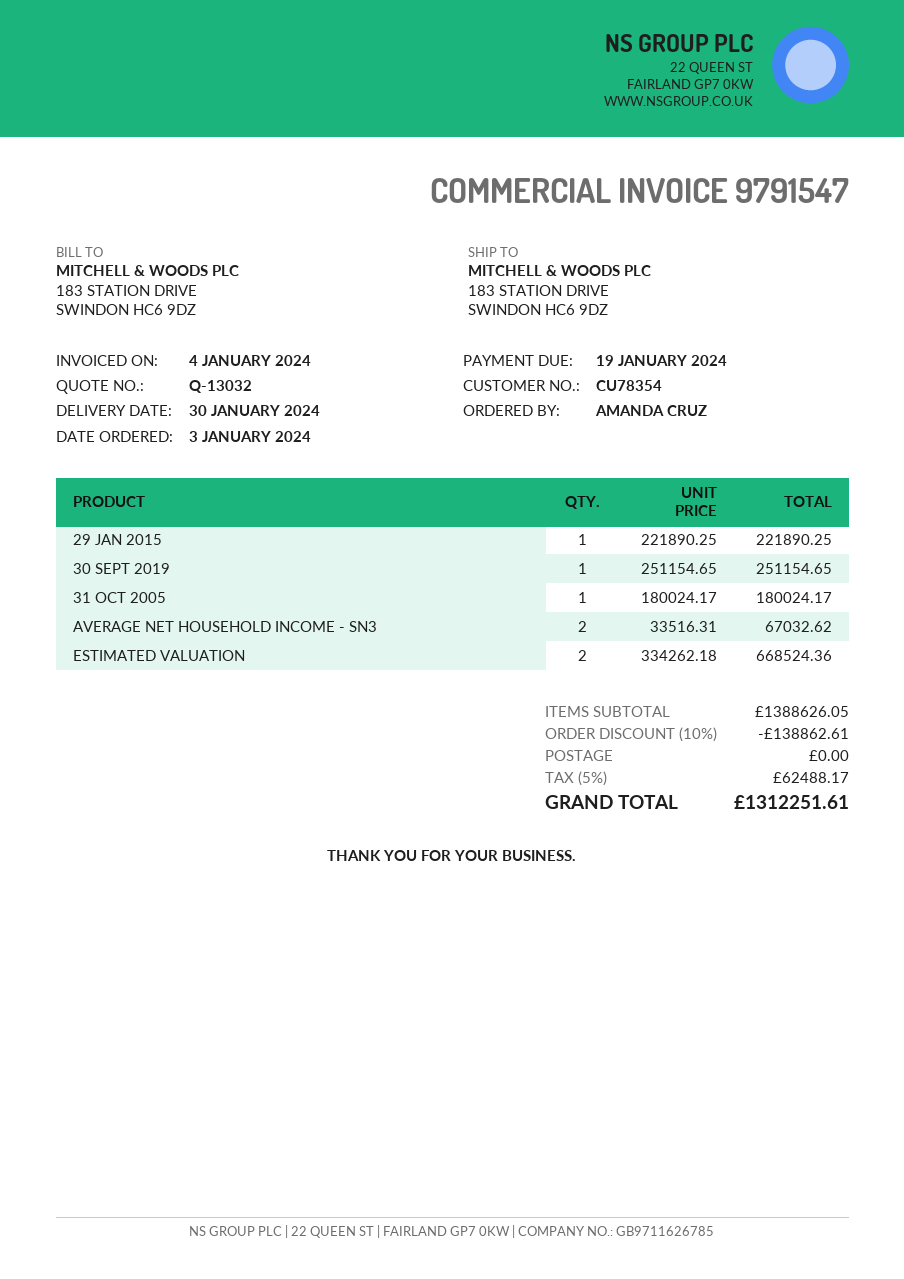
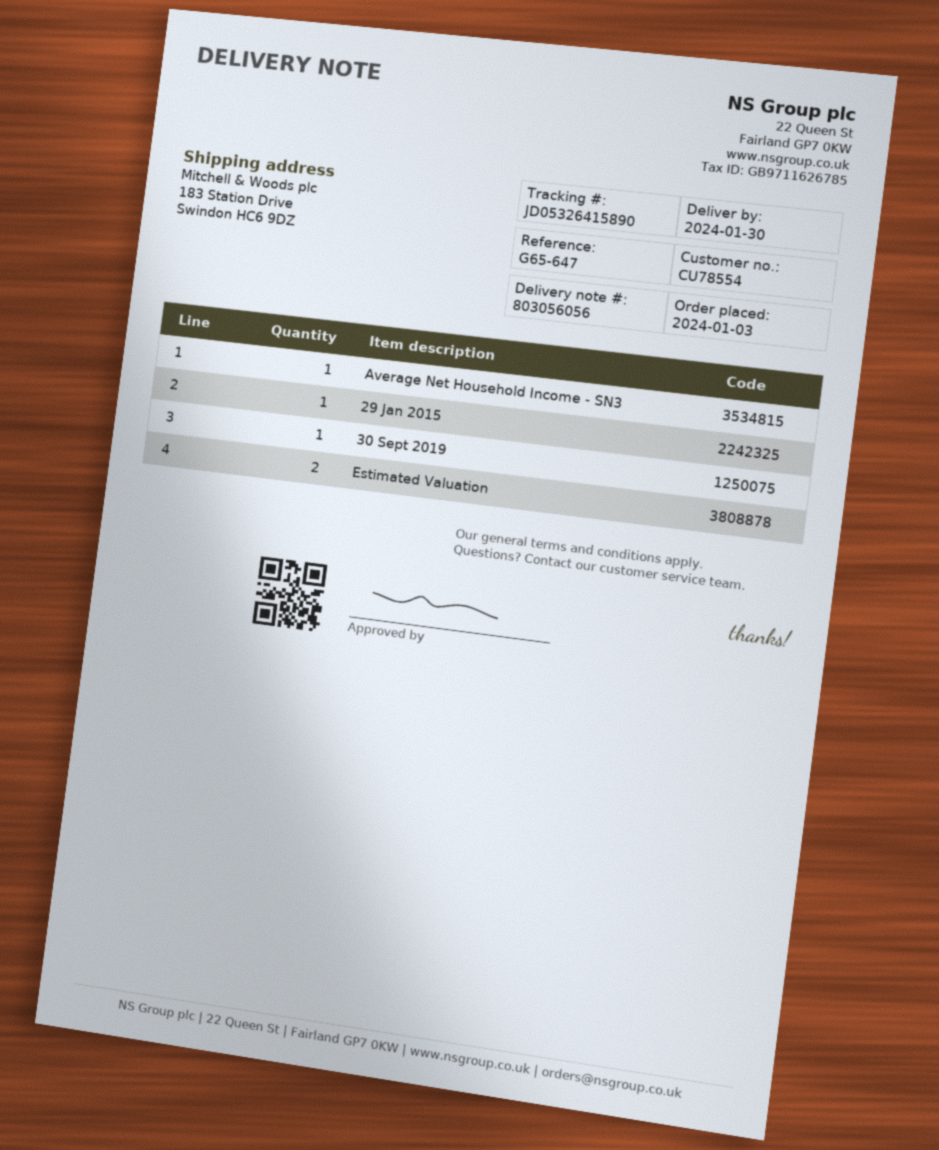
customer number: CU78354 -> CU78554
31 OCT 2005: 1 -> none
AVERAGE NET HOUSEHOLD INCOME - SN3: 2 -> 1

